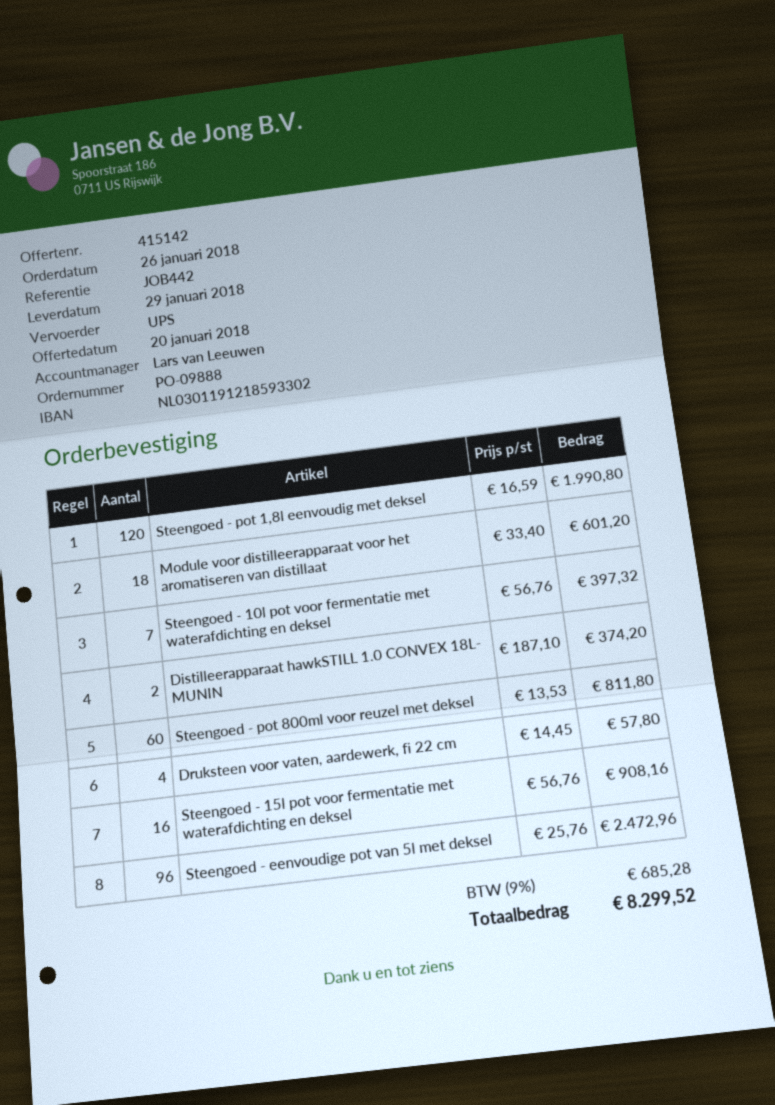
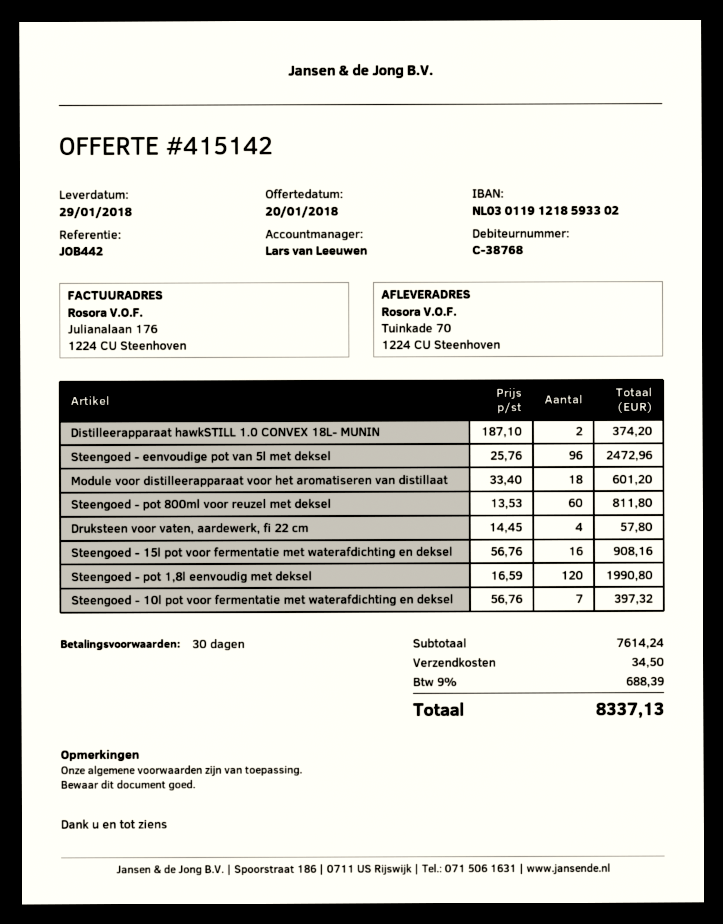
shipping: none -> 34.50
tax: 9% = 685.28 -> 9% = 688.39
total: 8299.52 -> 8337.13

